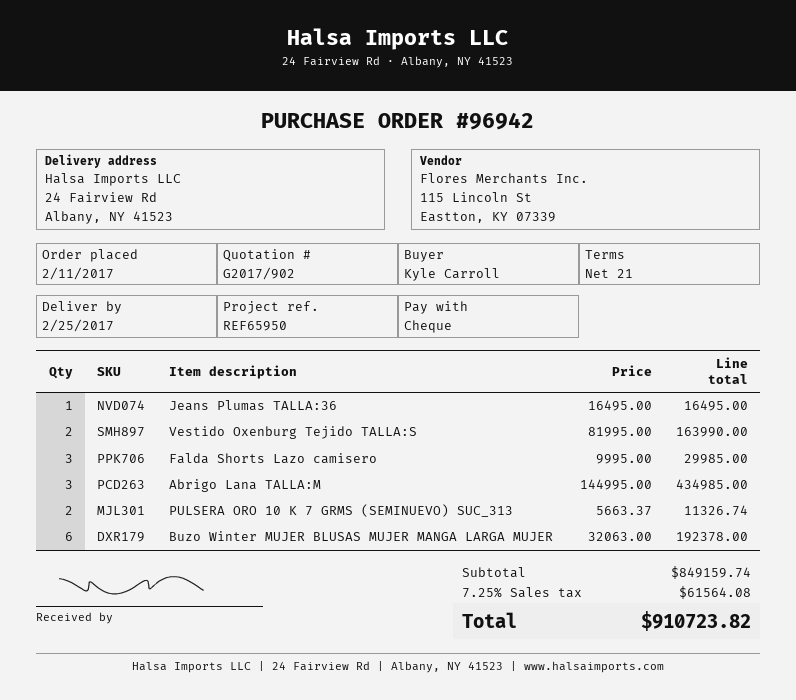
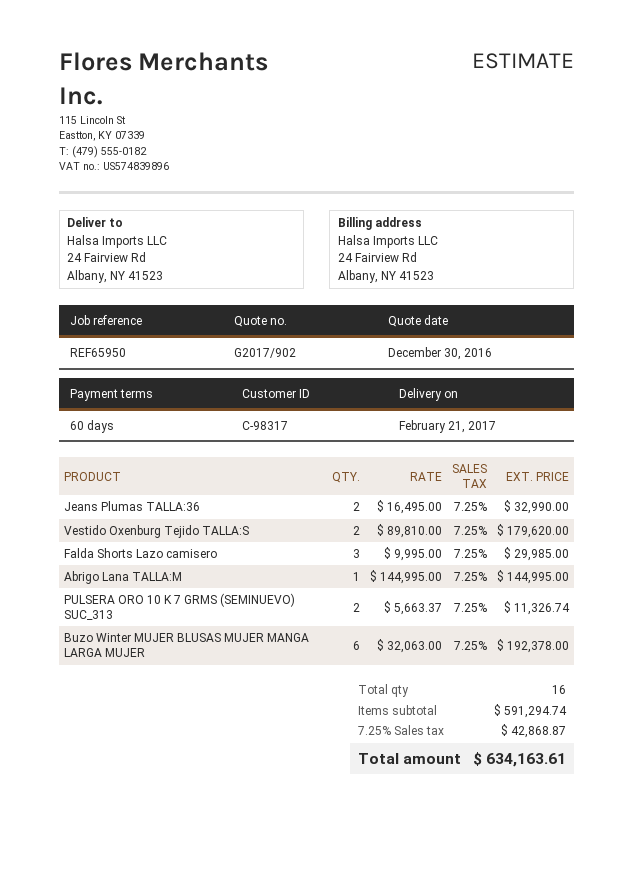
delivery date: 2017-02-25 -> 2017-02-21
payment terms: 21 days -> 60 days
Jeans Plumas TALLA:36: 1 x 16495.00 = 16495.00 -> 2 x 16495.00 = 32990.00
Vestido Oxenburg Tejido TALLA:S: 2 x 81995.00 = 163990.00 -> 2 x 89810.00 = 179620.00
Abrigo Lana TALLA:M: 3 x 144995.00 = 434985.00 -> 1 x 144995.00 = 144995.00
subtotal: 849159.74 -> 591294.74
tax: 7.25% = 61564.08 -> 7.25% = 42868.87
total: 910723.82 -> 634163.61

